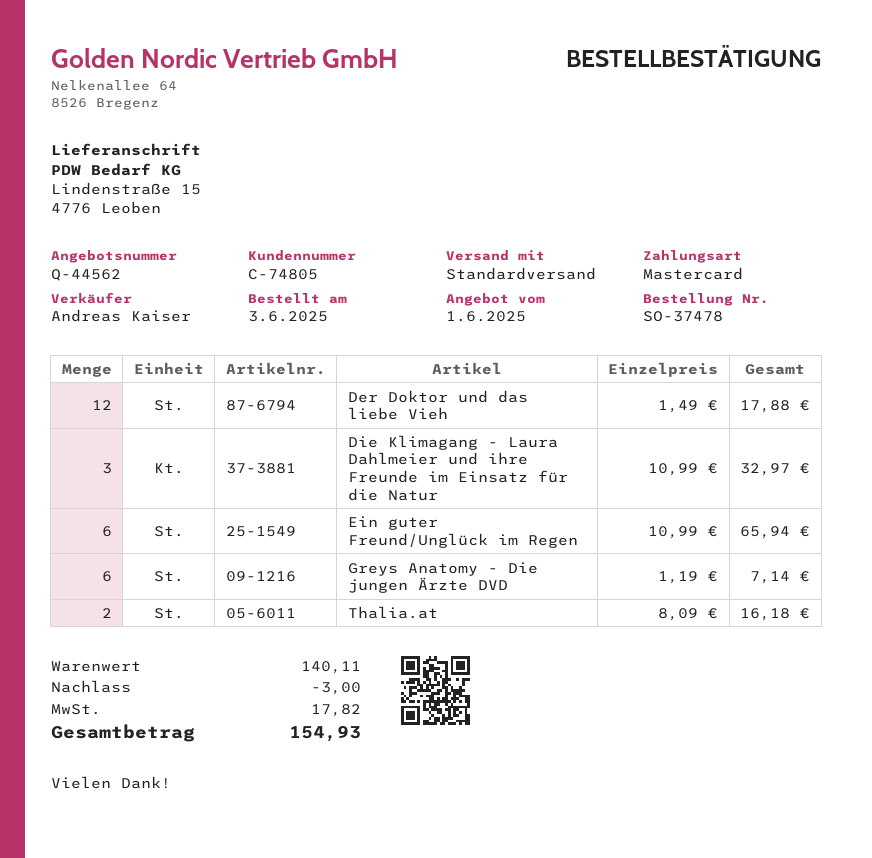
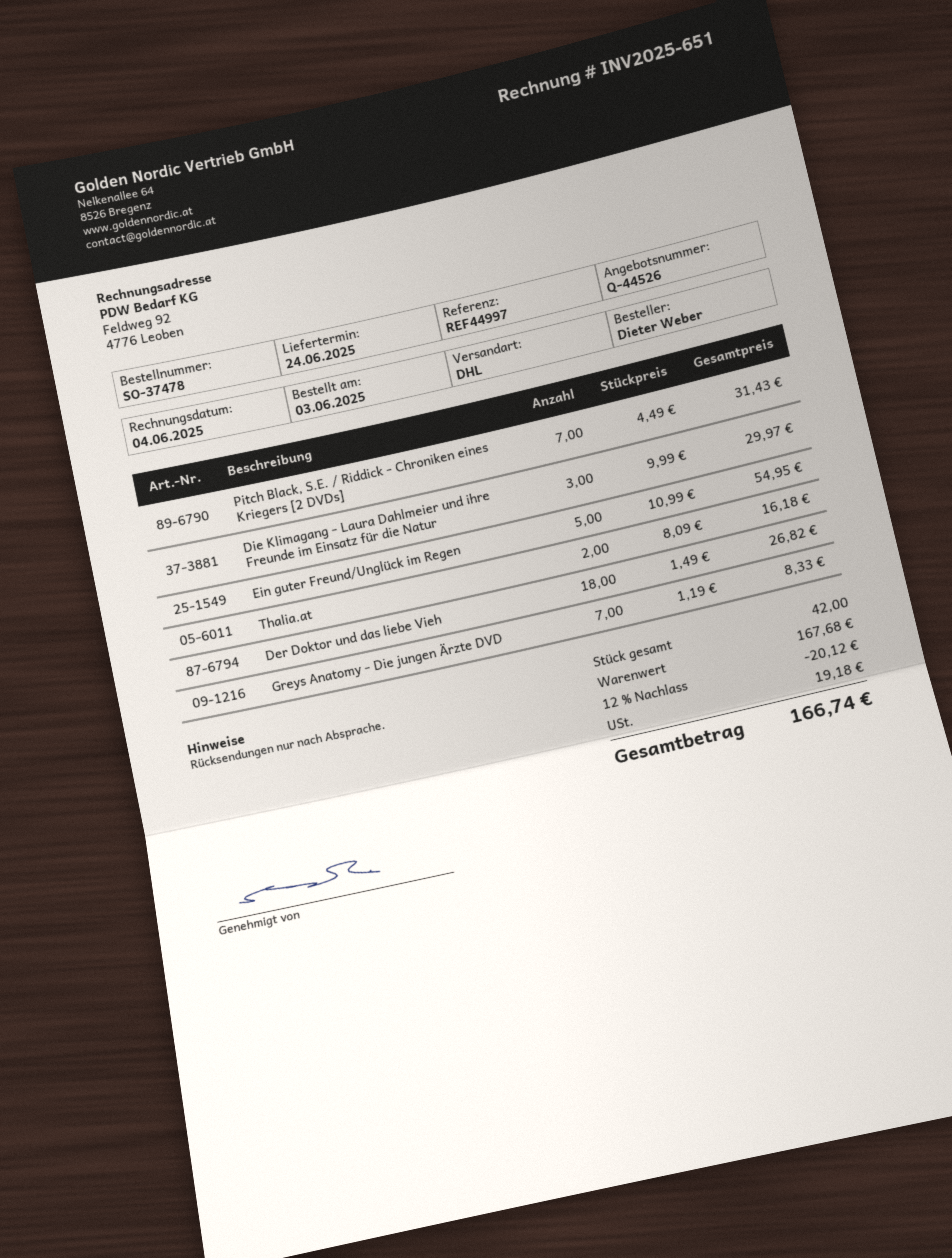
quote number: Q-44562 -> Q-44526
shipping method: standard -> DHL
Der Doktor und das liebe Vieh: 12 x 1.49 = 17.88 -> 18 x 1.49 = 26.82
Die Klimagang - Laura Dahlmeier und ihre Freunde im Einsatz für die Natur: 3 x 10.99 = 32.97 -> 3 x 9.99 = 29.97
Ein guter Freund/Unglück im Regen: 6 x 10.99 = 65.94 -> 5 x 10.99 = 54.95
Greys Anatomy - Die jungen Ärzte DVD: 6 x 1.19 = 7.14 -> 7 x 1.19 = 8.33
Pitch Black, S.E. / Riddick - Chroniken eines Kriegers [2 DVDs]: none -> 7 x 4.49 = 31.43
subtotal: 140.11 -> 167.68
discount: 3.00 -> 20.12
tax: 17.82 -> 19.18
total: 154.93 -> 166.74

